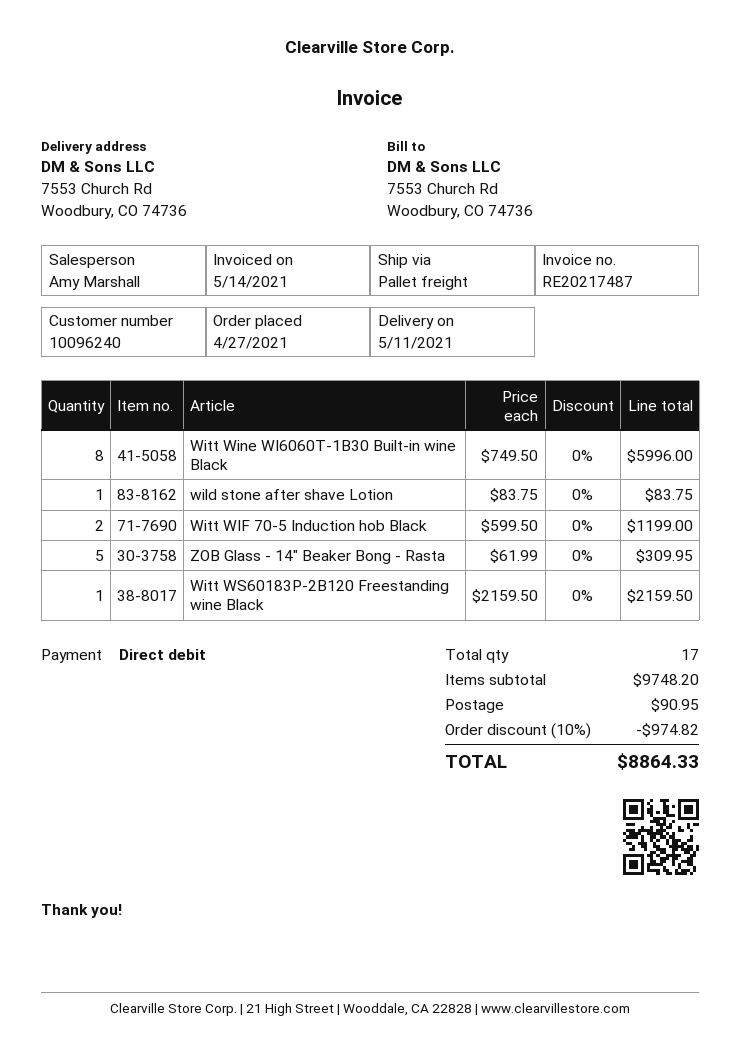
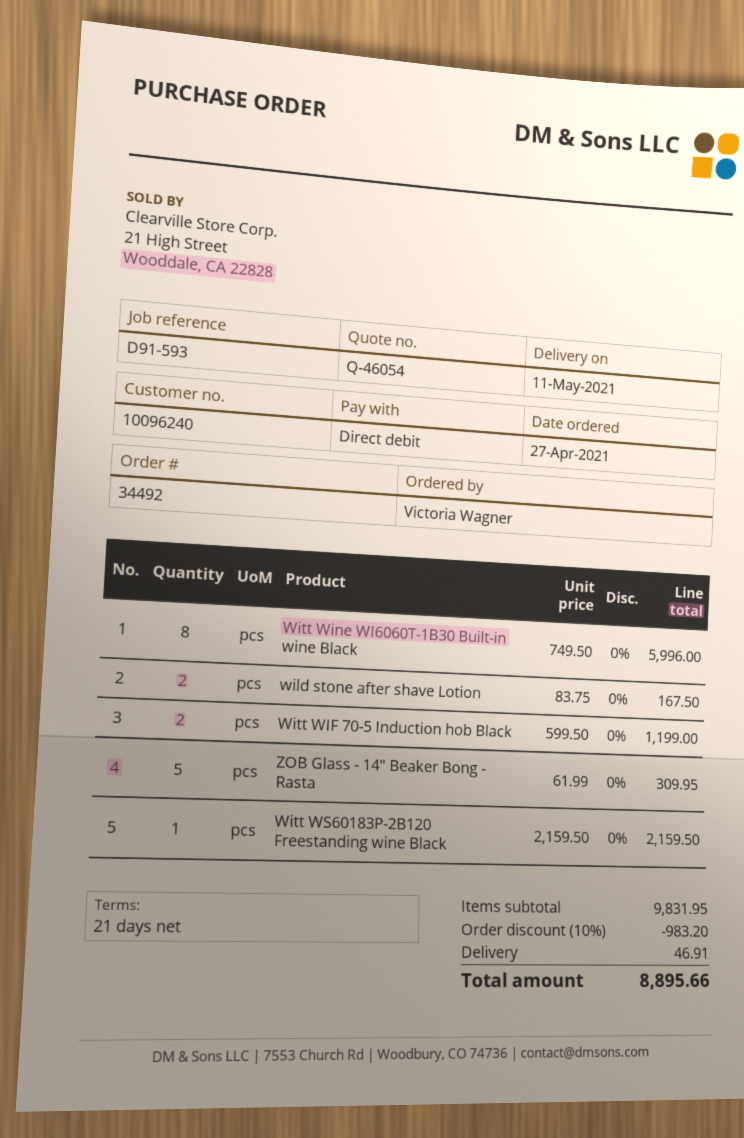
wild stone after shave Lotion: 1 x 83.75 = 83.75 -> 2 x 83.75 = 167.50
subtotal: 9748.20 -> 9831.95
discount: 10% = 974.82 -> 10% = 983.20
shipping: 90.95 -> 46.91
total: 8864.33 -> 8895.66

